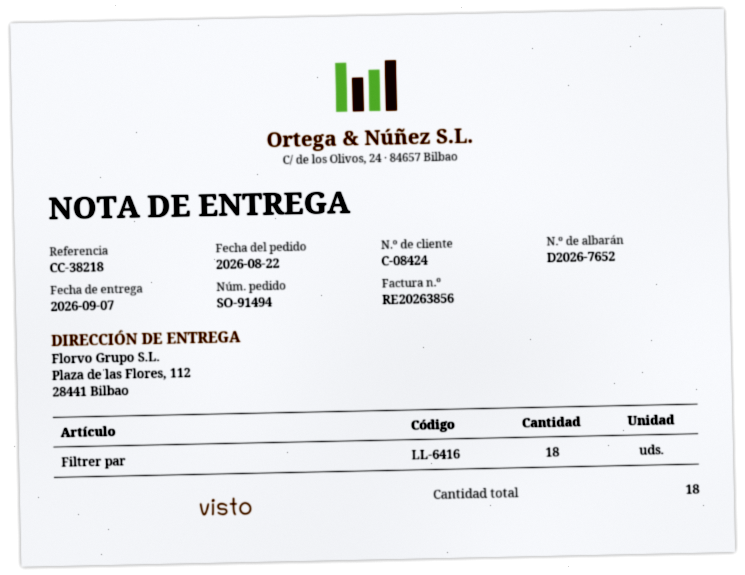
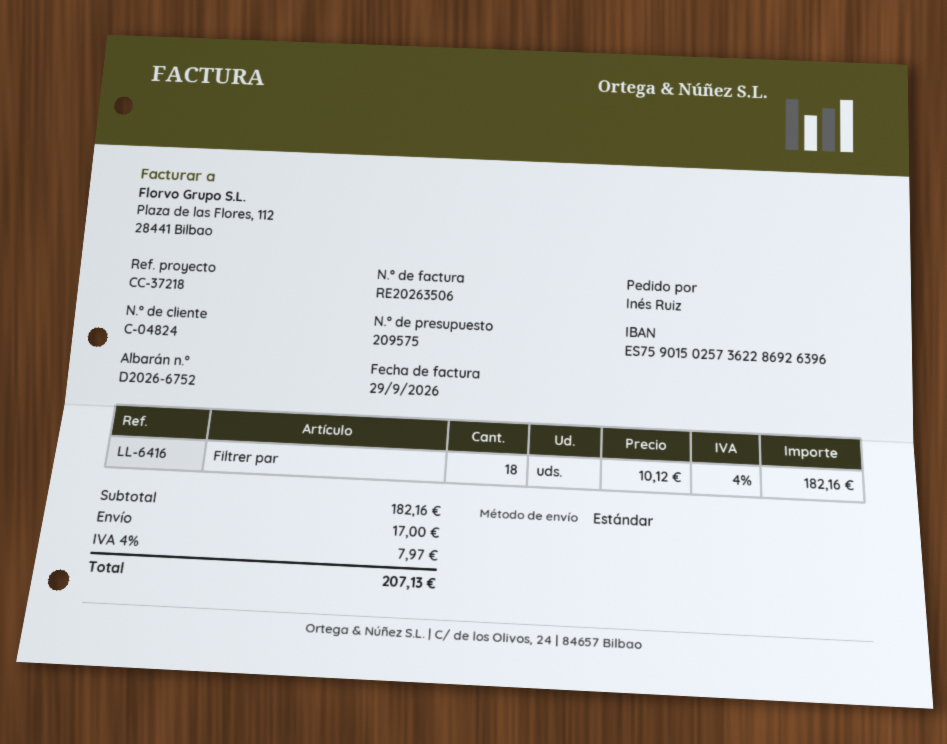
delivery note number: D2026-7652 -> D2026-6752
invoice number: RE20263856 -> RE20263506
customer number: C-08424 -> C-04824
reference: CC-38218 -> CC-37218

